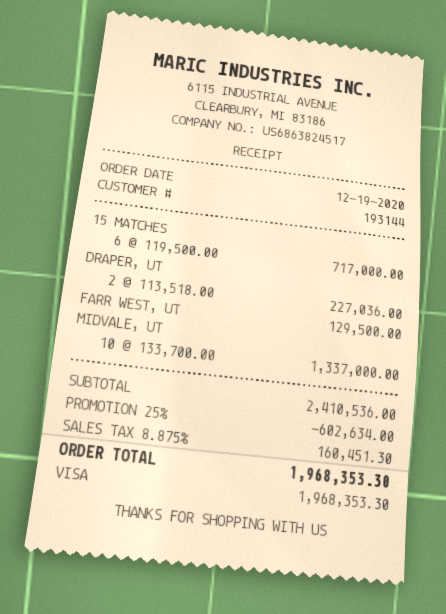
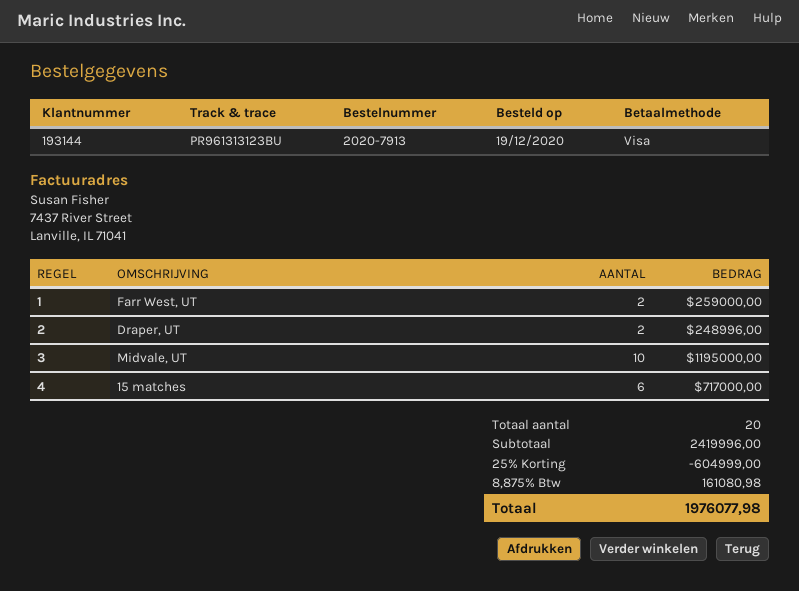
DRAPER, UT: 2 for 227036.00 -> 2 for 248996.00
FARR WEST, UT: 1 for 129500.00 -> 2 for 259000.00
MIDVALE, UT: 10 for 1337000.00 -> 10 for 1195000.00
subtotal: 2410536.00 -> 2419996.00
discount: 25% = 602634.00 -> 25% = 604999.00
tax: 8.875% = 160451.30 -> 8.875% = 161080.98
total: 1968353.30 -> 1976077.98

